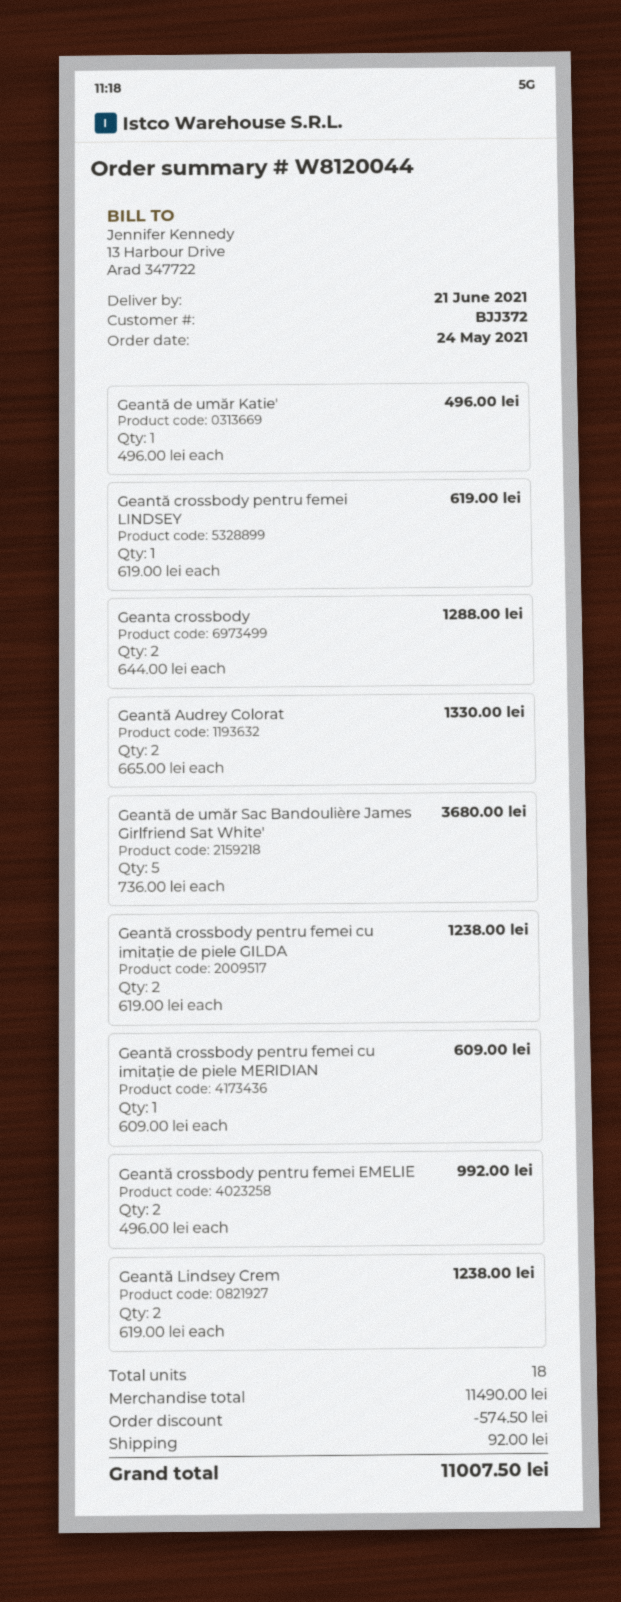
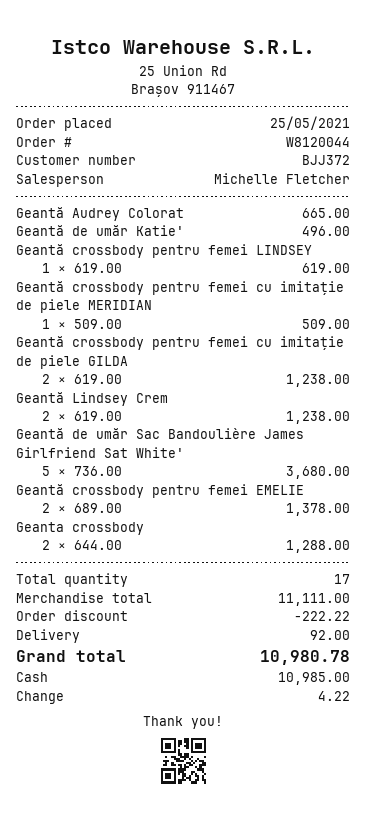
order date: 2021-05-24 -> 2021-05-25
Geantă Audrey Colorat: 2 x 665.00 = 1330.00 -> 1 x 665.00 = 665.00
Geantă crossbody pentru femei cu imitație de piele MERIDIAN: 1 x 609.00 = 609.00 -> 1 x 509.00 = 509.00
Geantă crossbody pentru femei EMELIE: 2 x 496.00 = 992.00 -> 2 x 689.00 = 1378.00
total quantity: 18 -> 17
subtotal: 11490.00 -> 11111.00
discount: 574.50 -> 222.22
total: 11007.50 -> 10980.78

